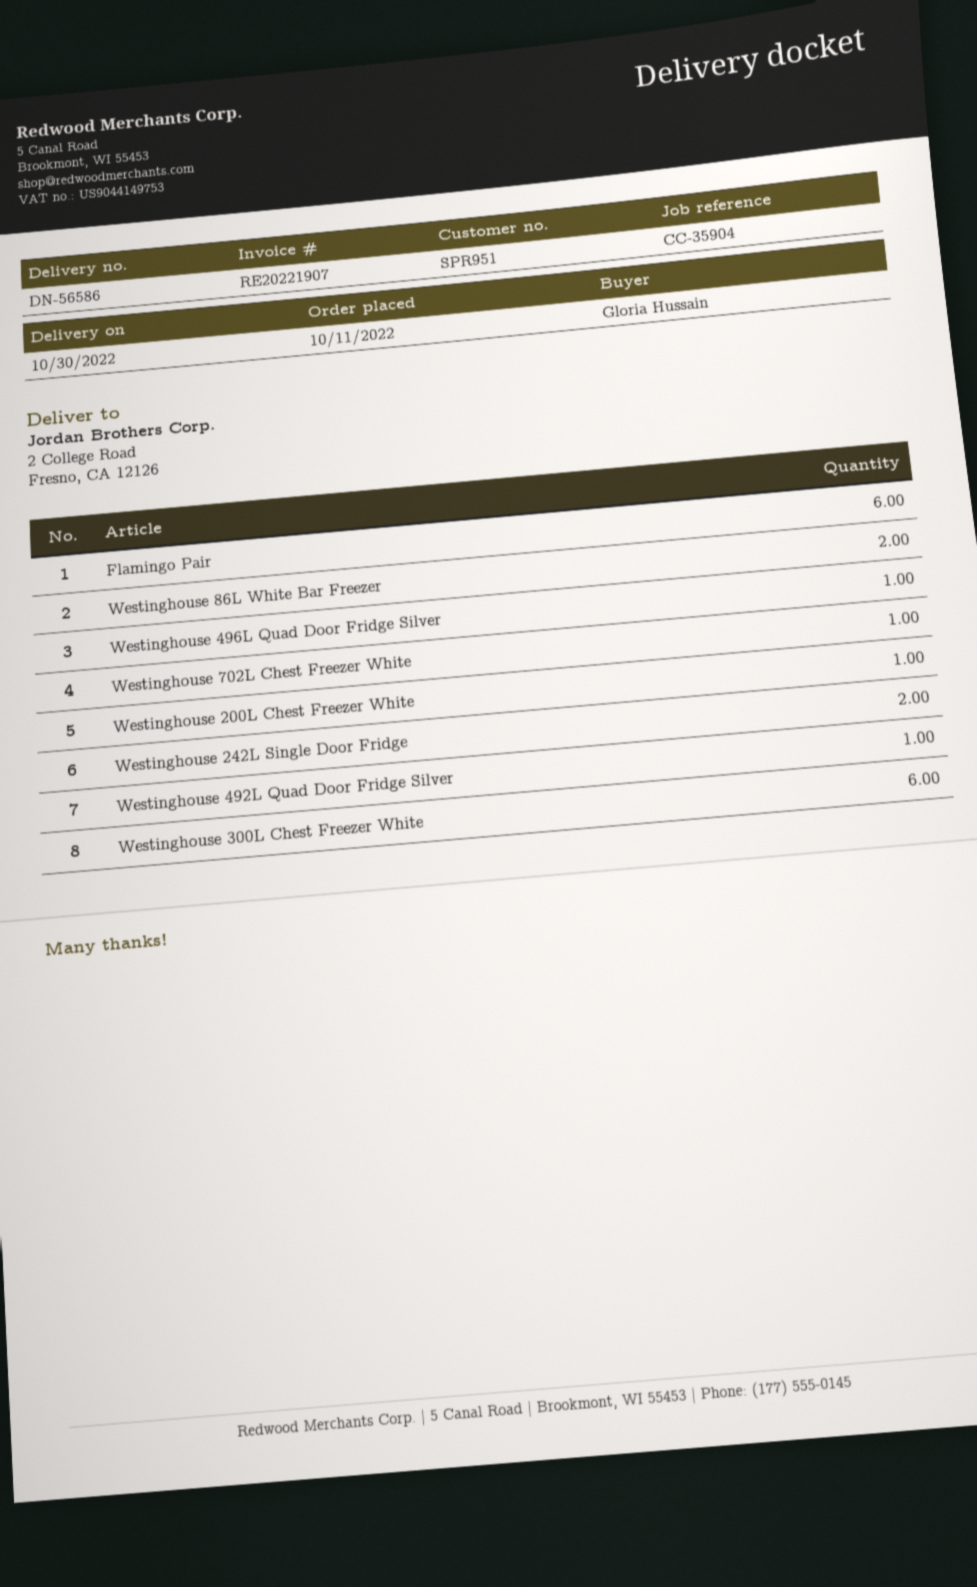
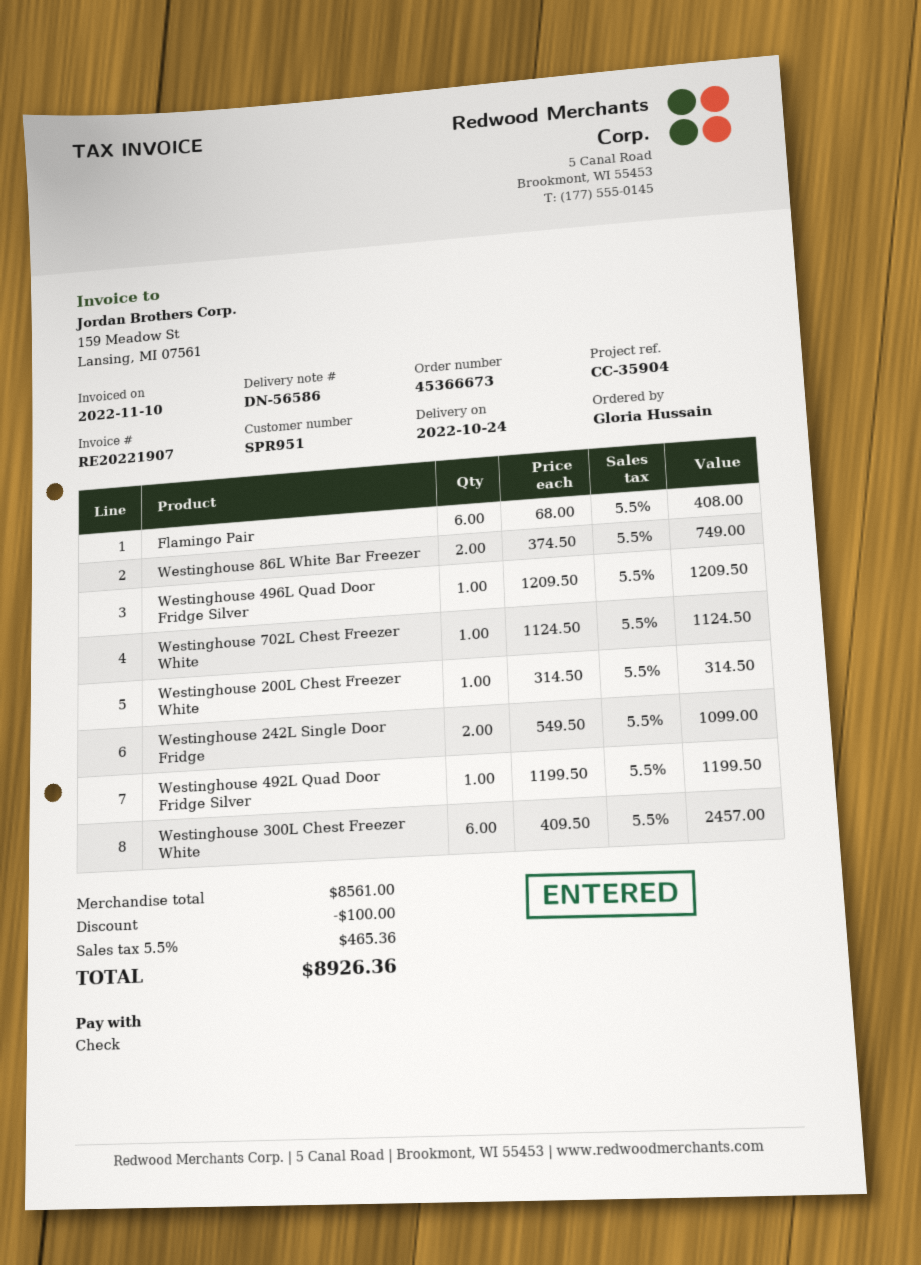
delivery date: 2022-10-30 -> 2022-10-24

